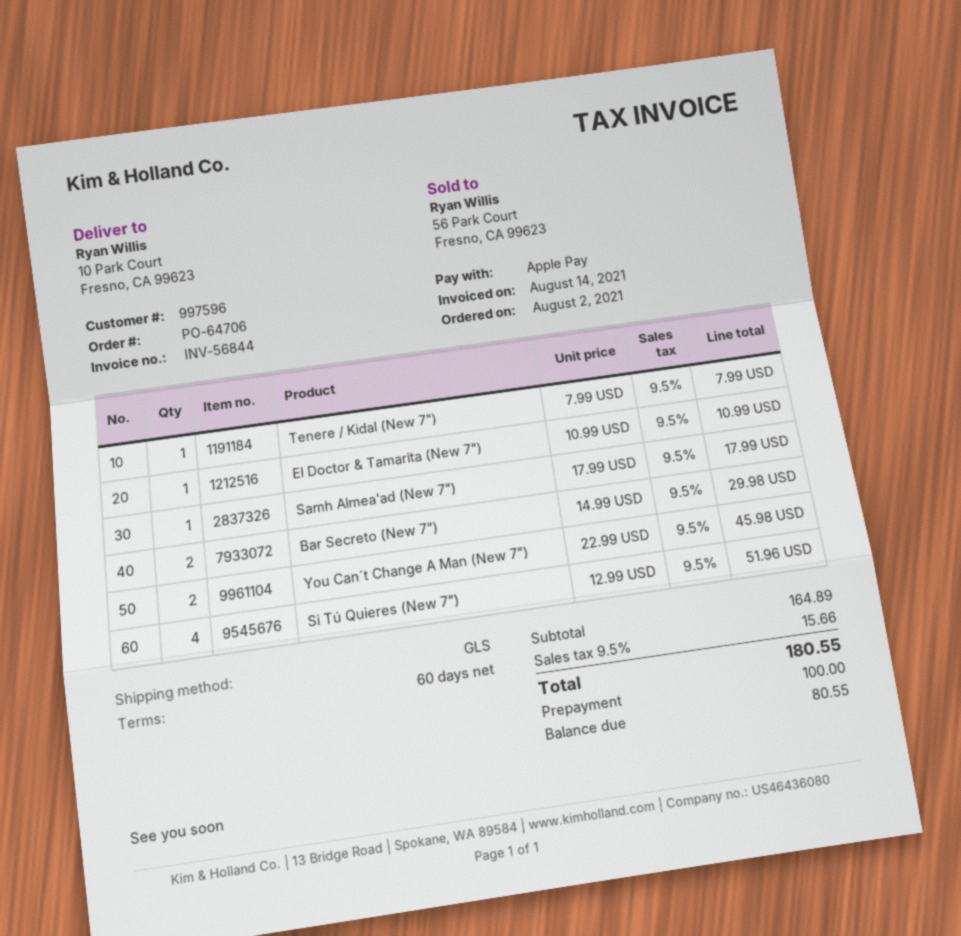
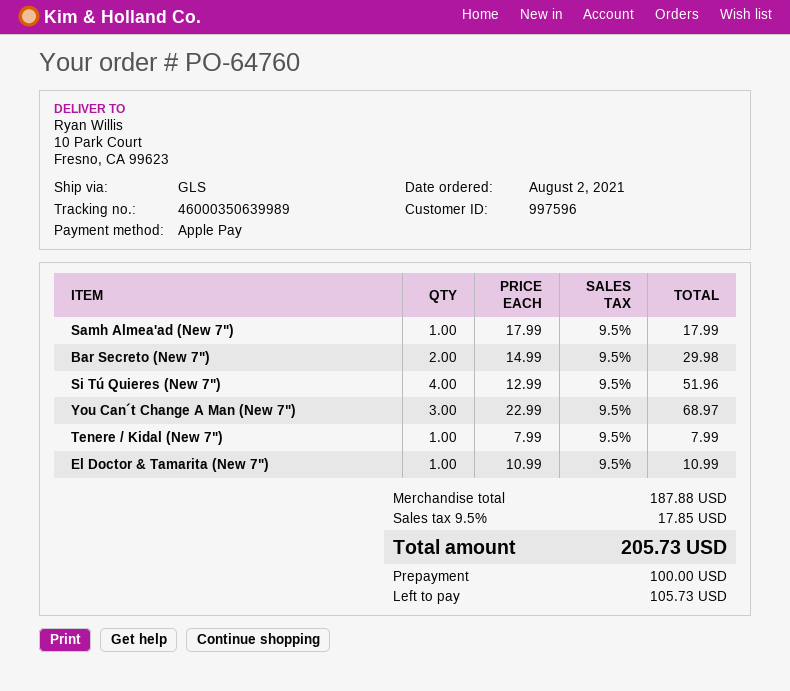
order number: PO-64706 -> PO-64760
You Can´t Change A Man (New 7"): 2 x 22.99 = 45.98 -> 3 x 22.99 = 68.97
subtotal: 164.89 -> 187.88
tax: 9.5% = 15.66 -> 9.5% = 17.85
total: 180.55 -> 205.73
balance: 80.55 -> 105.73

